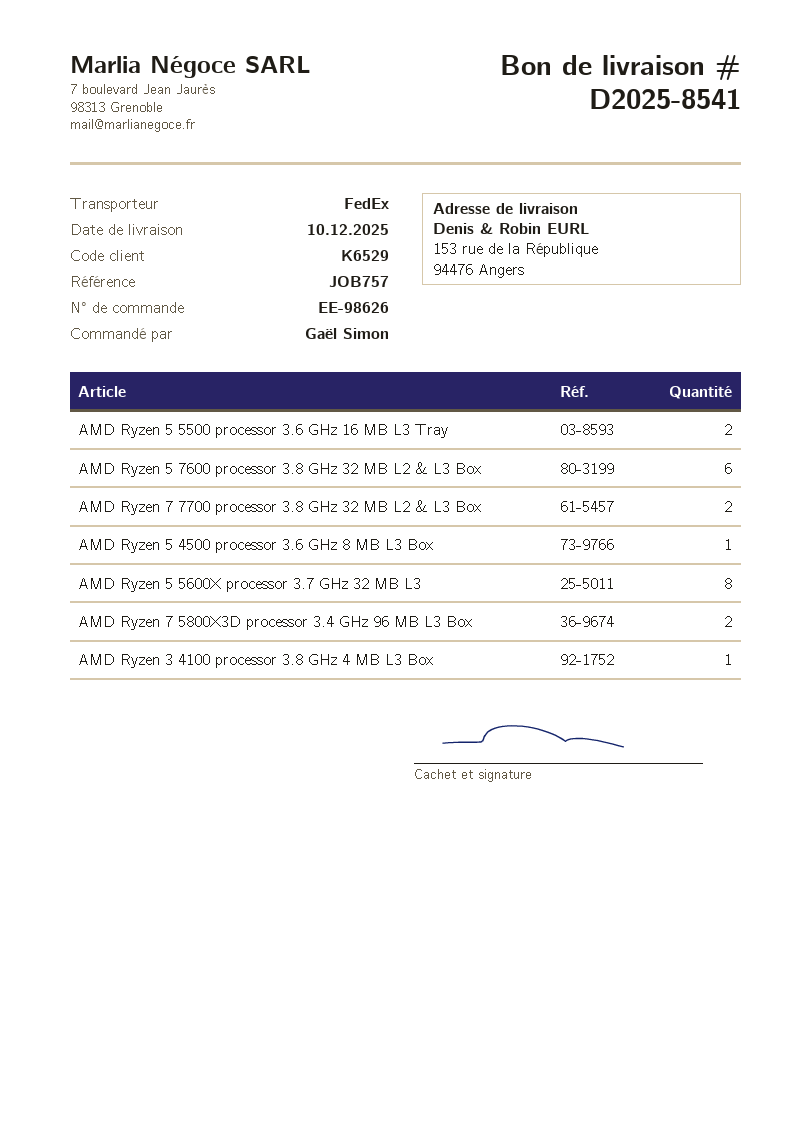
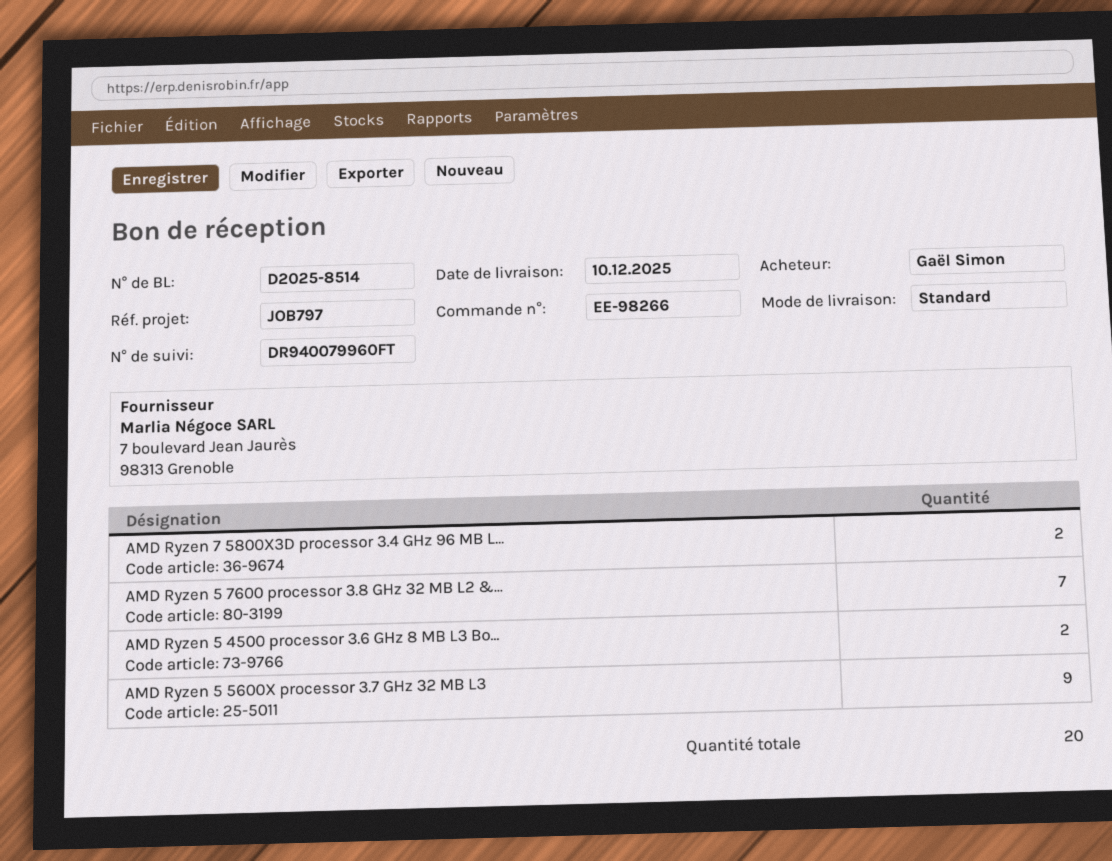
order number: EE-98626 -> EE-98266
delivery note number: D2025-8541 -> D2025-8514
reference: JOB757 -> JOB797
shipping method: FedEx -> standard
AMD Ryzen 5 5500 processor 3.6 GHz 16 MB L3 Tray: 2 -> none
AMD Ryzen 5 7600 processor 3.8 GHz 32 MB L2 & L3 Box: 6 -> 7
AMD Ryzen 7 7700 processor 3.8 GHz 32 MB L2 & L3 Box: 2 -> none
AMD Ryzen 5 4500 processor 3.6 GHz 8 MB L3 Box: 1 -> 2
AMD Ryzen 5 5600X processor 3.7 GHz 32 MB L3: 8 -> 9
AMD Ryzen 3 4100 processor 3.8 GHz 4 MB L3 Box: 1 -> none

